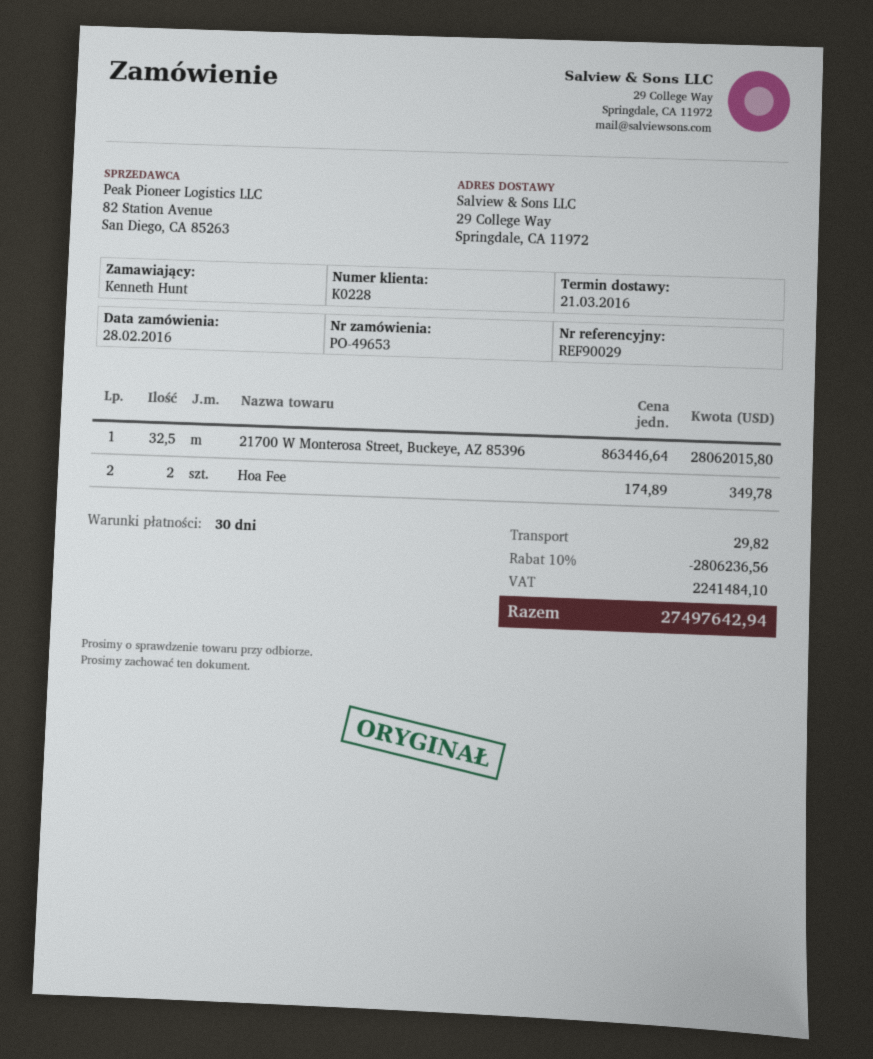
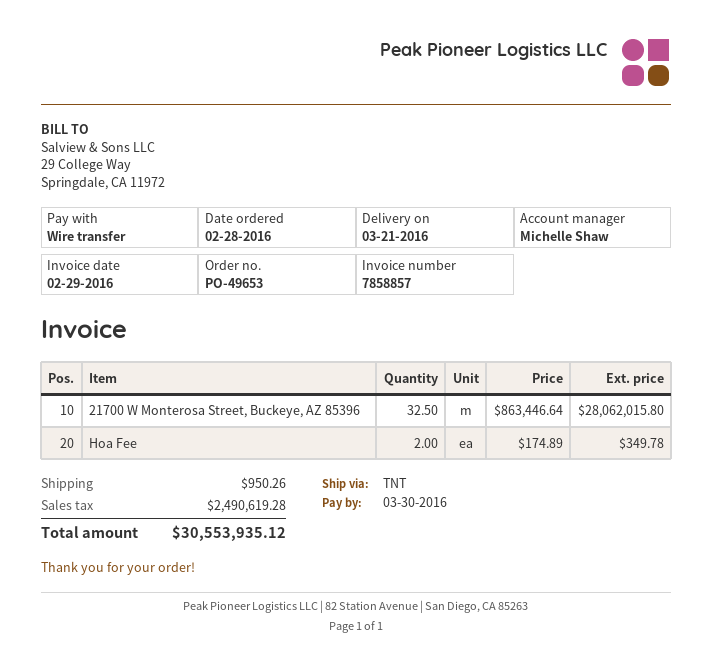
discount: 10% = 2806236.56 -> none
shipping: 29.82 -> 950.26
tax: 2241484.10 -> 2490619.28
total: 27497642.94 -> 30553935.12

